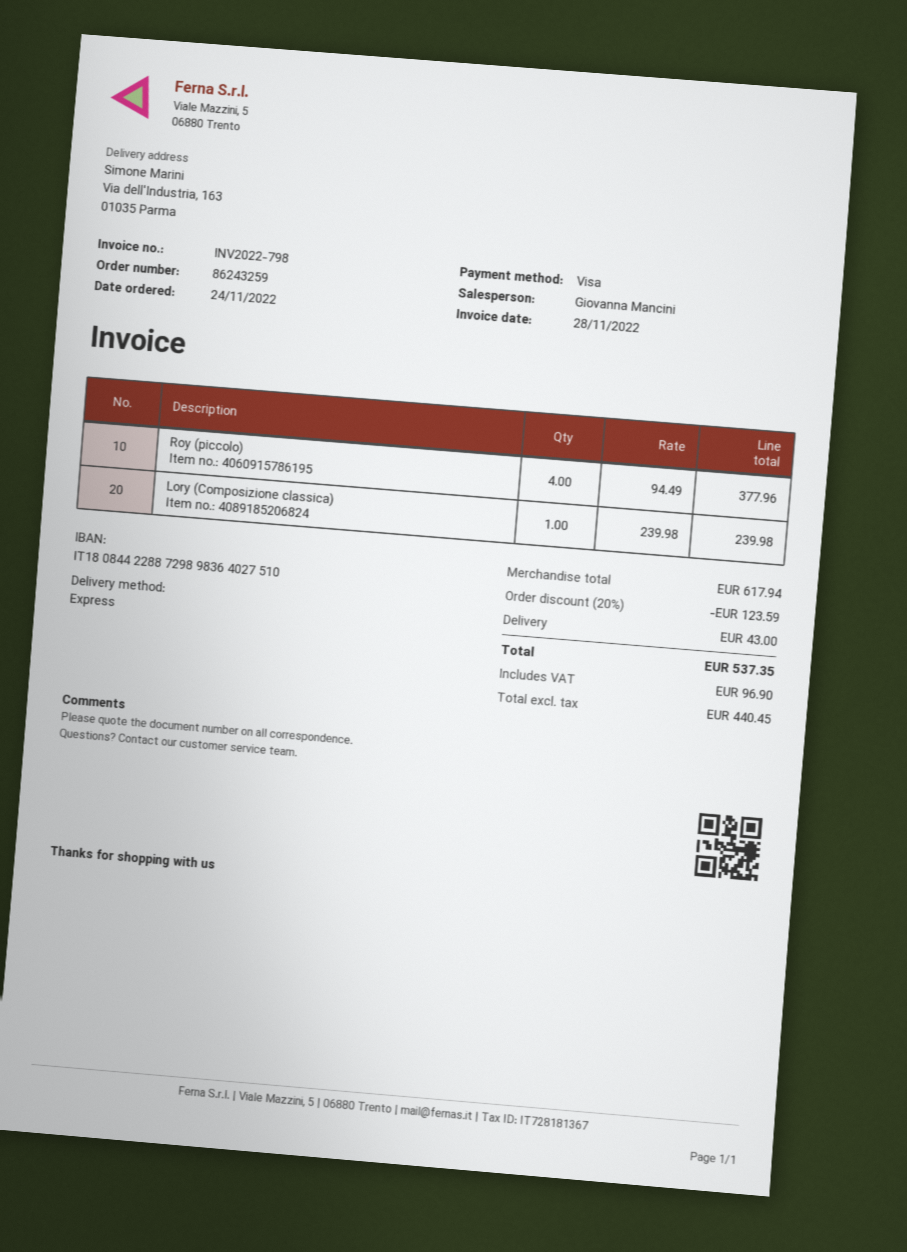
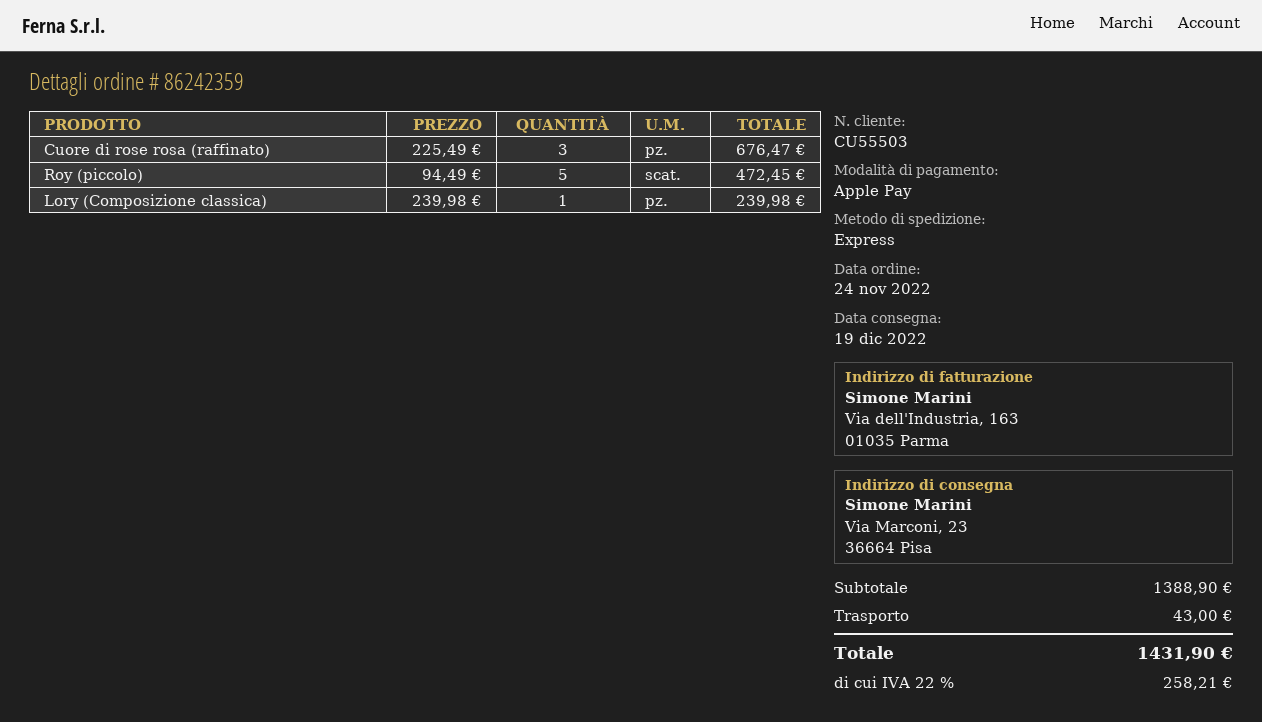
order number: 86243259 -> 86242359
payment method: Visa -> Apple Pay
ship to: Via dell'Industria, 163, 01035 Parma -> Via Marconi, 23, 36664 Pisa
Roy (piccolo): 4 x 94.49 = 377.96 -> 5 x 94.49 = 472.45
Cuore di rose rosa (raffinato): none -> 3 x 225.49 = 676.47
subtotal: 617.94 -> 1388.90
discount: 20% = 123.59 -> none
tax: 96.90 -> 258.21
total: 537.35 -> 1431.90

